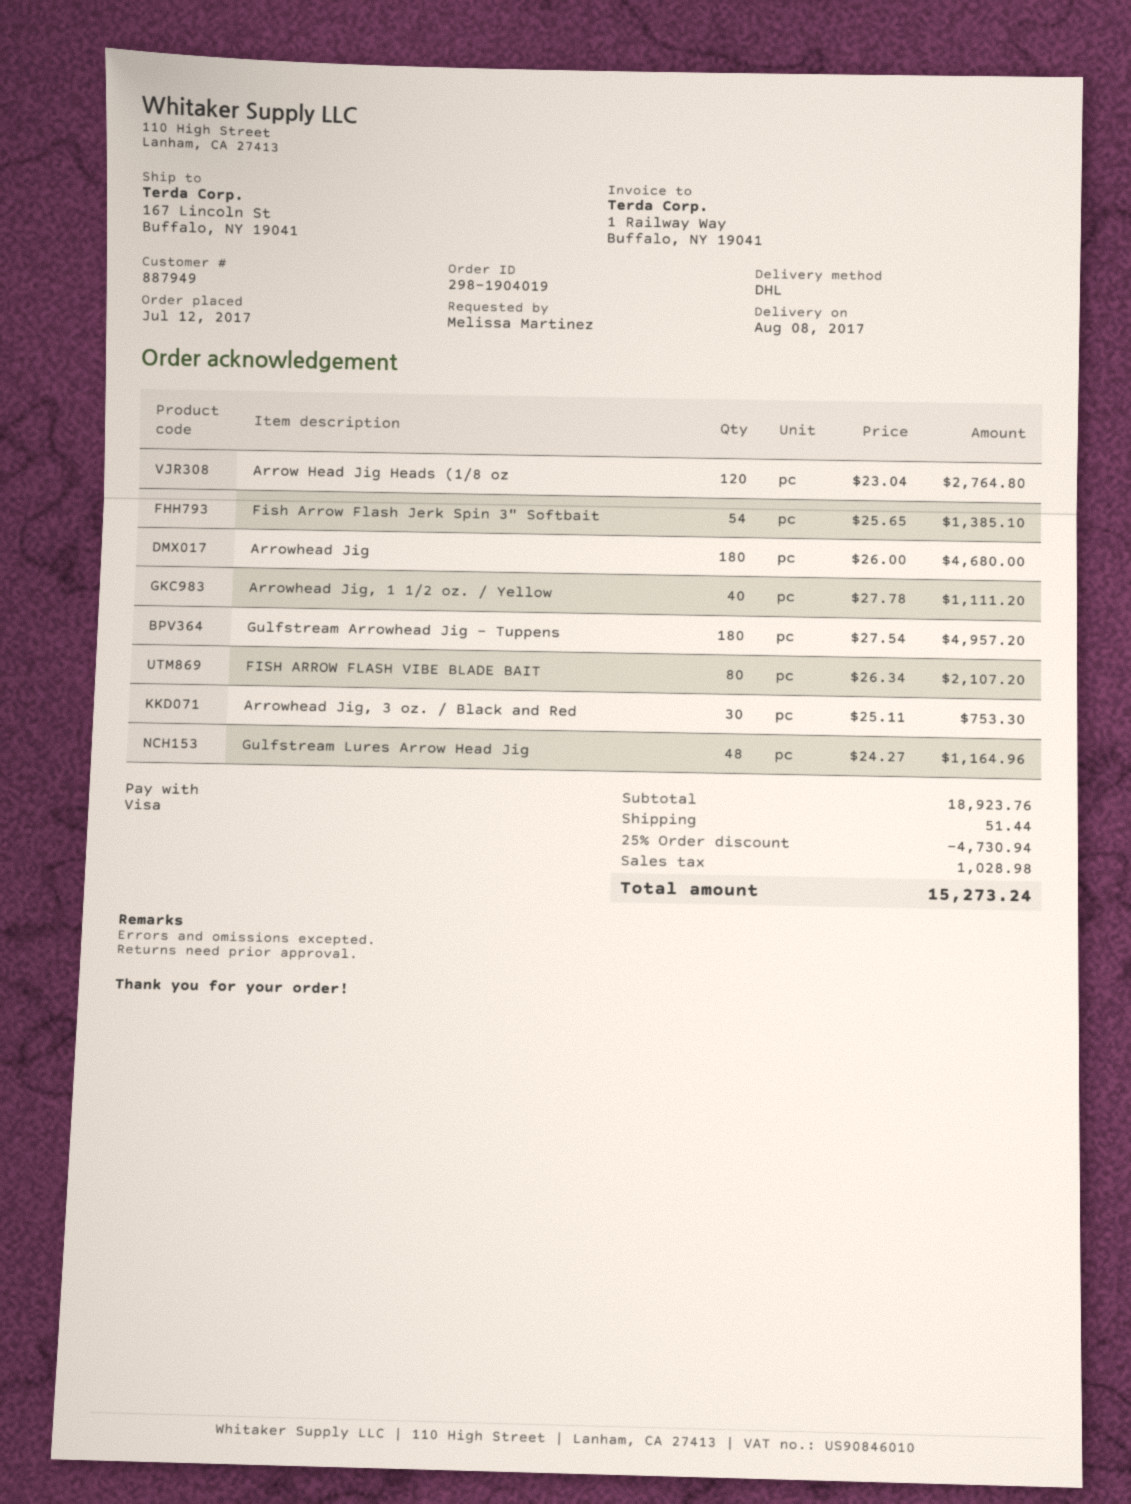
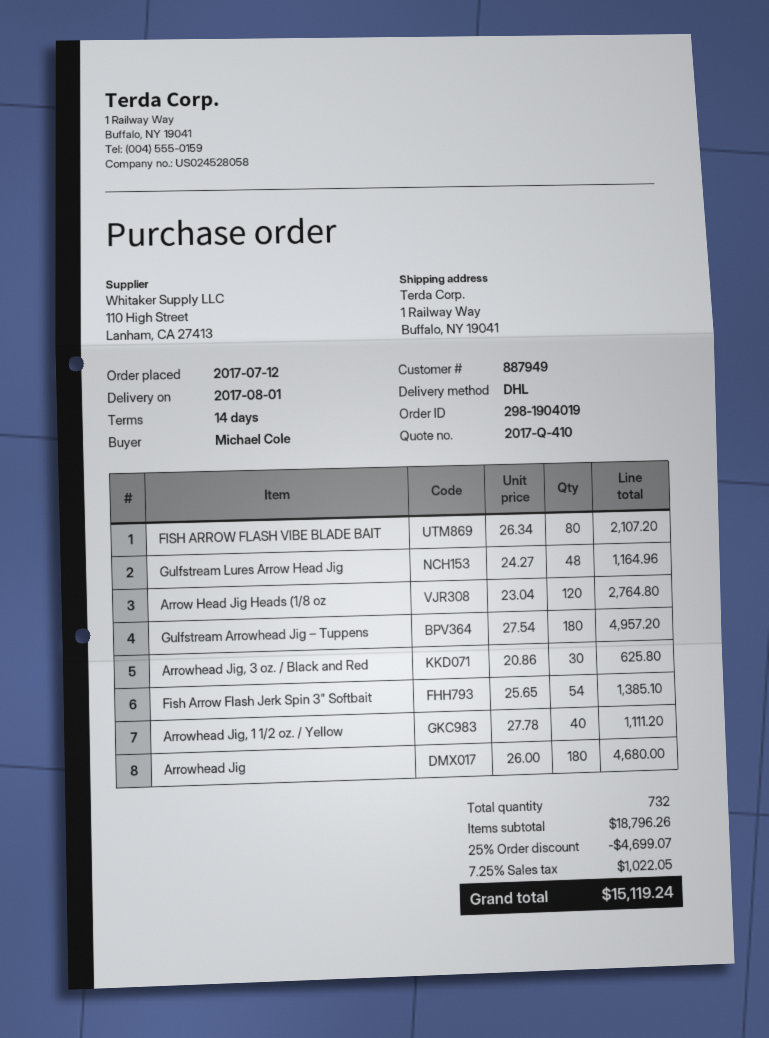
delivery date: 2017-08-08 -> 2017-08-01
ordered by: Melissa Martinez -> Michael Cole
ship to: 167 Lincoln St, Buffalo, NY 19041 -> 1 Railway Way, Buffalo, NY 19041
Arrowhead Jig, 3 oz. / Black and Red: 30 x 25.11 = 753.30 -> 30 x 20.86 = 625.80
subtotal: 18923.76 -> 18796.26
discount: 25% = 4730.94 -> 25% = 4699.07
shipping: 51.44 -> none
tax: 1028.98 -> 1022.05
total: 15273.24 -> 15119.24

